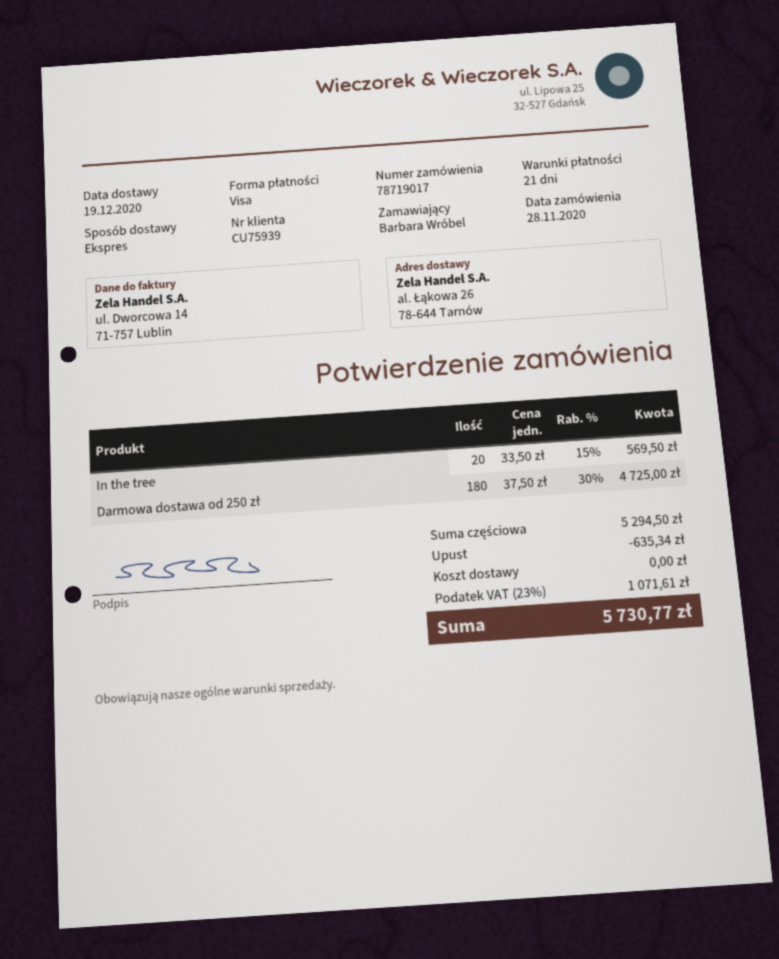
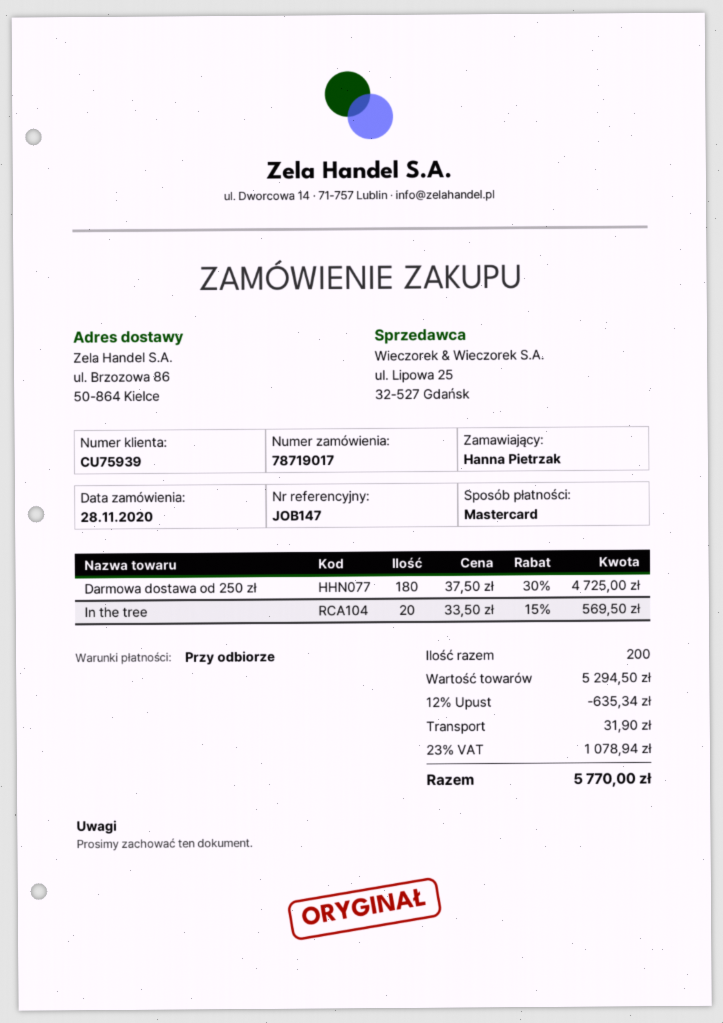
payment terms: 21 days -> on receipt
ordered by: Barbara Wróbel -> Hanna Pietrzak
payment method: Visa -> Mastercard
ship to: al. Łąkowa 26, 78-644 Tarnów -> ul. Brzozowa 86, 50-864 Kielce
shipping: 0.00 -> 31.90
tax: 23% = 1071.61 -> 23% = 1078.94
total: 5730.77 -> 5770.00

